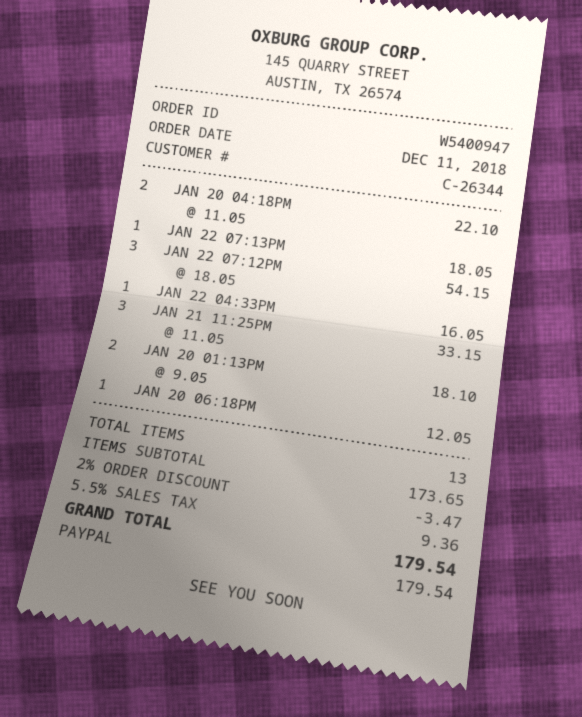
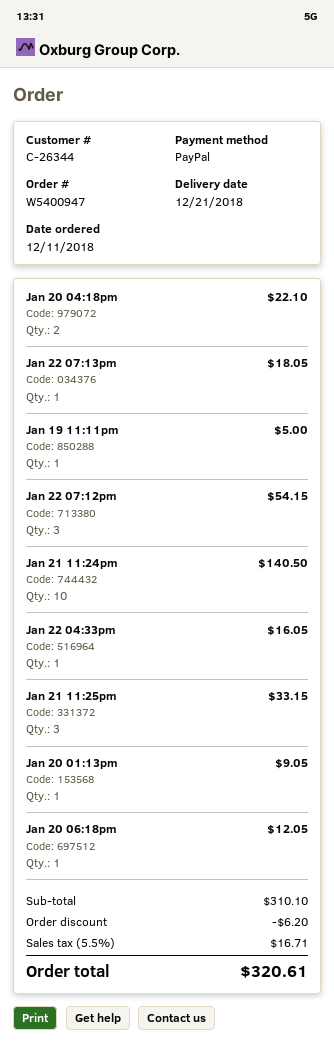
JAN 20 01:13PM: 2 for 18.10 -> 1 for 9.05
Jan 19 11:11pm: none -> 1 for 5.00
Jan 21 11:24pm: none -> 10 for 140.50
subtotal: 173.65 -> 310.10
discount: 3.47 -> 6.20
tax: 5.5% = 9.36 -> 5.5% = 16.71
total: 179.54 -> 320.61

